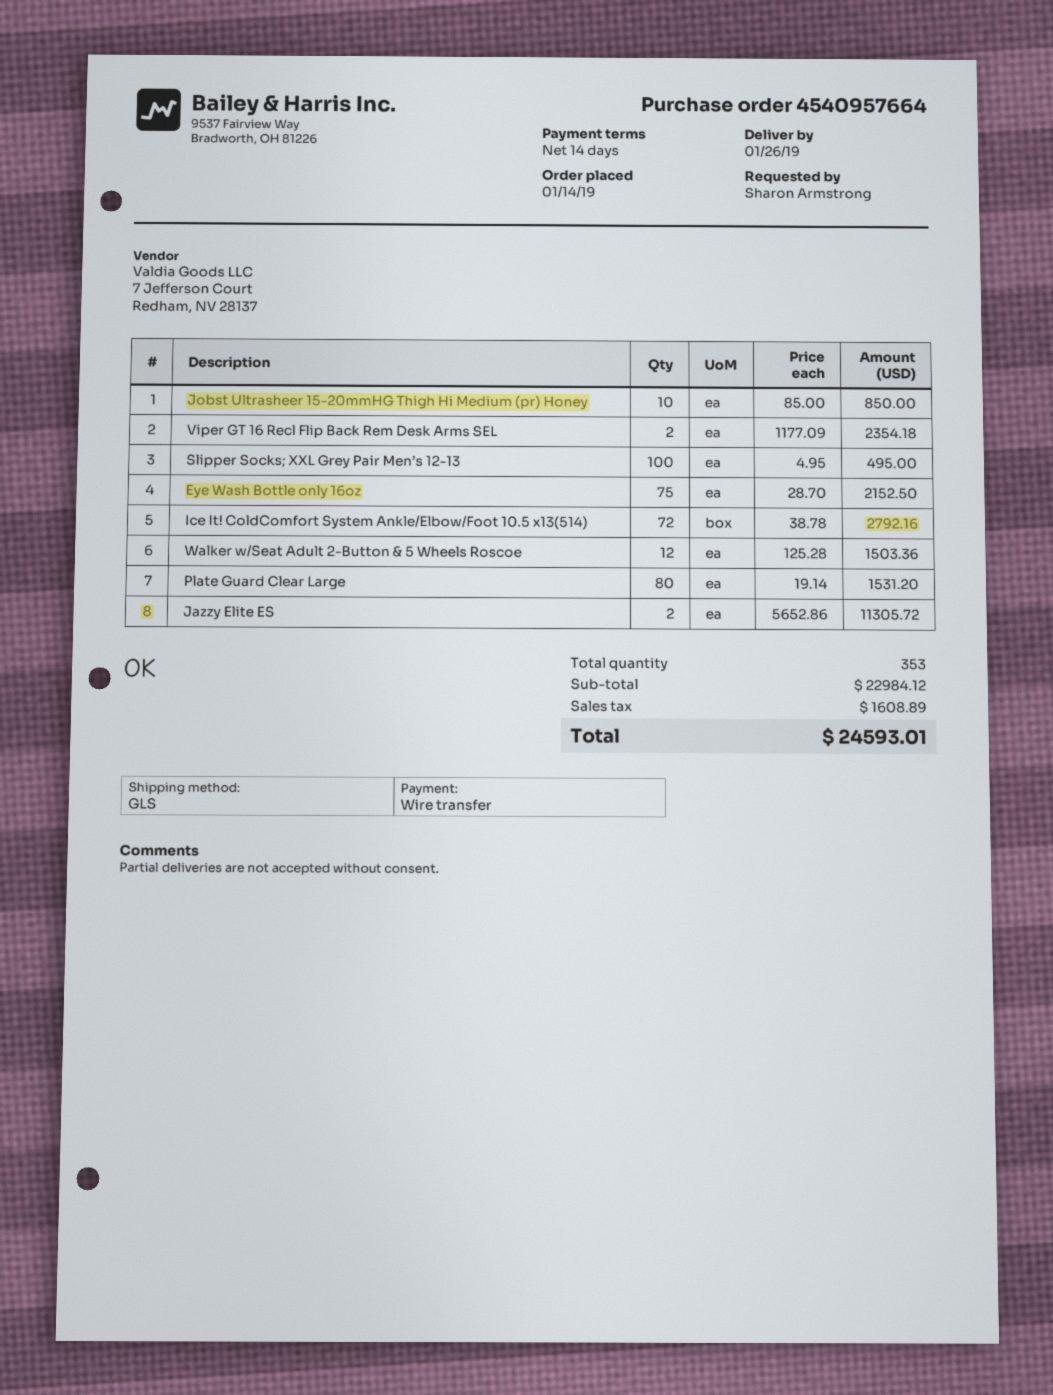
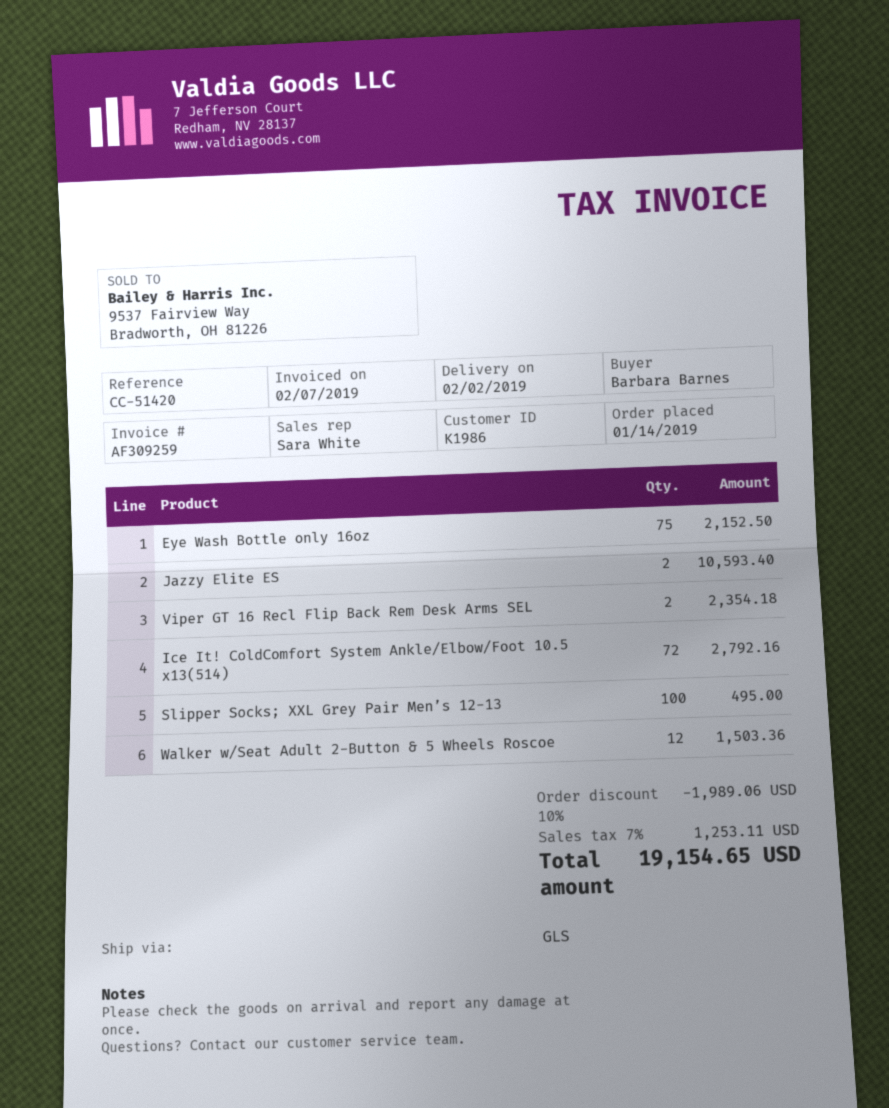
delivery date: 2019-01-26 -> 2019-02-02
ordered by: Sharon Armstrong -> Barbara Barnes
Jobst Ultrasheer 15-20mmHG Thigh Hi Medium (pr) Honey: 10 for 850.00 -> none
Plate Guard Clear Large: 80 for 1531.20 -> none
Jazzy Elite ES: 2 for 11305.72 -> 2 for 10593.40
discount: none -> 10% = 1989.06
tax: 1608.89 -> 1253.11
total: 24593.01 -> 19154.65

